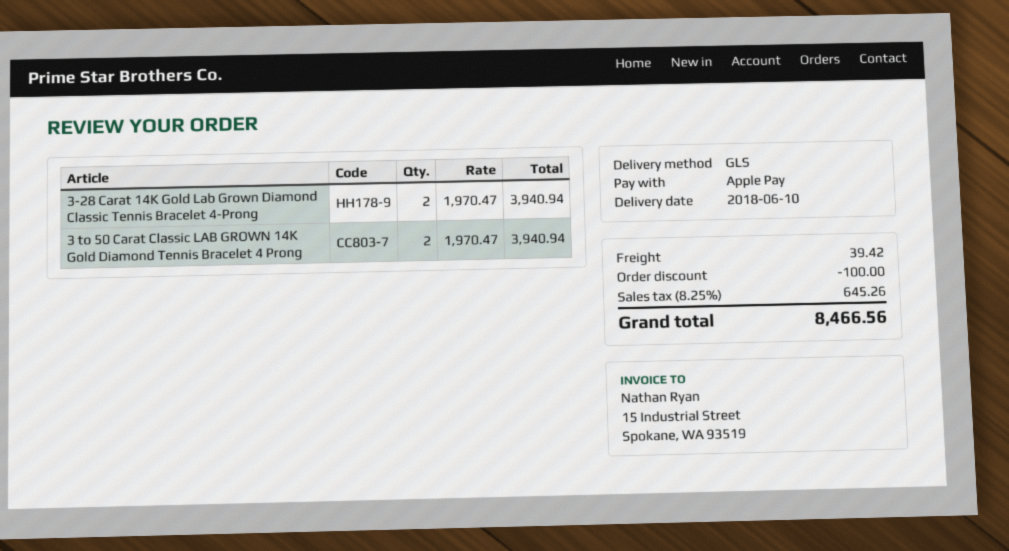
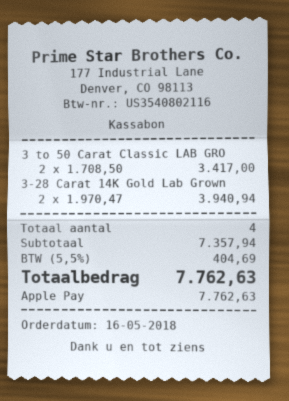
3 to 50 Carat Classic LAB GROWN 14K Gold Diamond Tennis Bracelet 4 Prong: 2 x 1970.47 = 3940.94 -> 2 x 1708.50 = 3417.00
discount: 100.00 -> none
shipping: 39.42 -> none
tax: 8.25% = 645.26 -> 5.5% = 404.69
total: 8466.56 -> 7762.63

